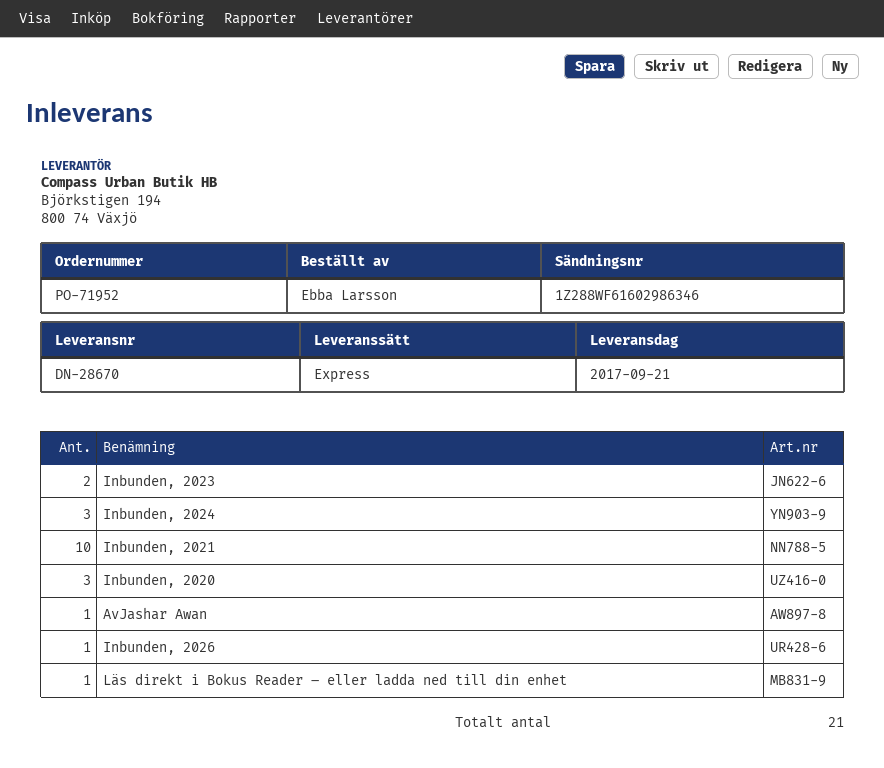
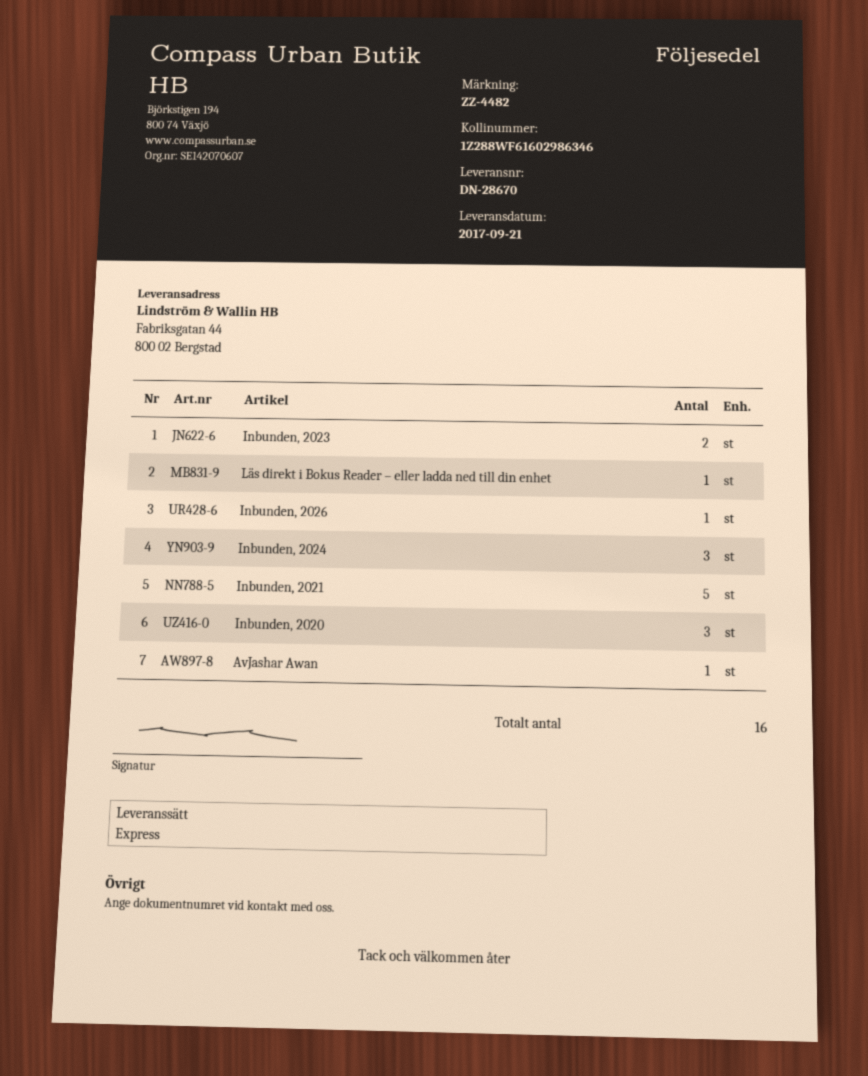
Inbunden, 2021: 10 -> 5
total quantity: 21 -> 16

